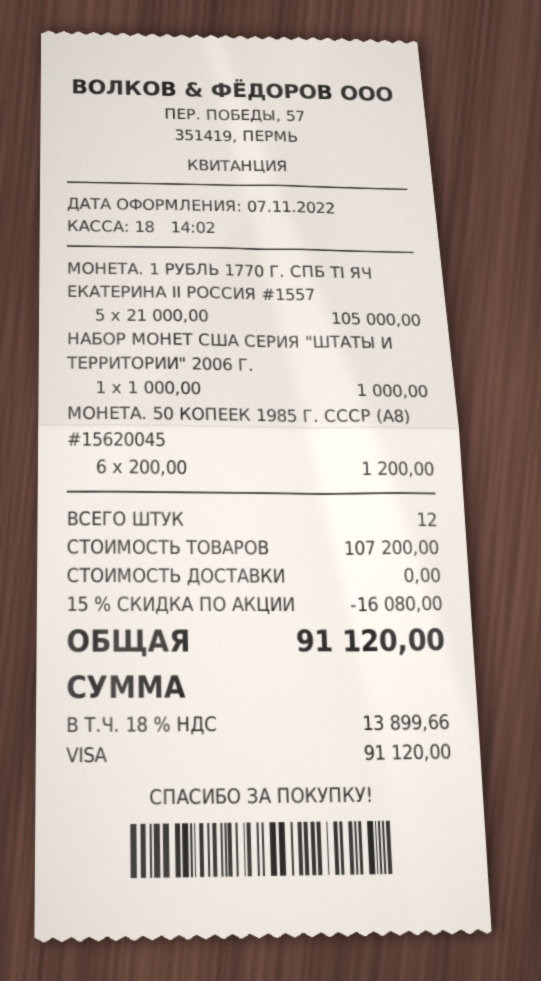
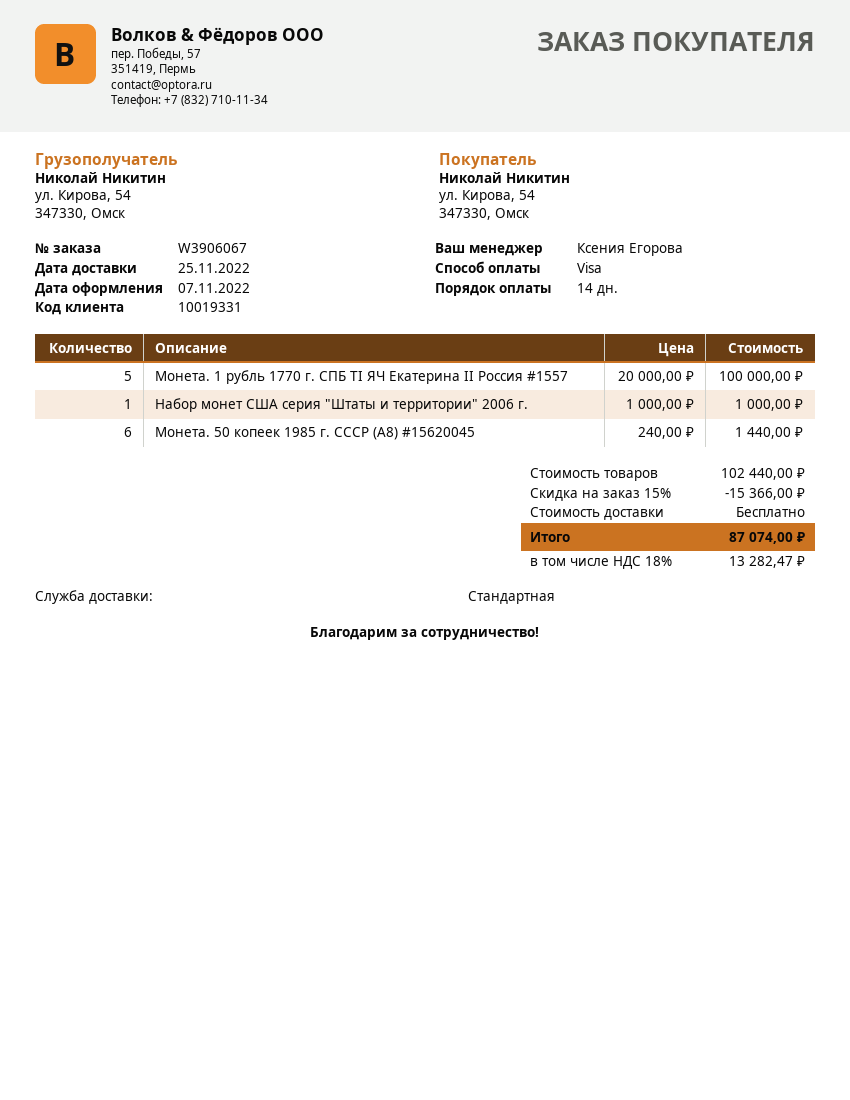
МОНЕТА. 1 РУБЛЬ 1770 Г. СПБ TI ЯЧ ЕКАТЕРИНА II РОССИЯ #1557: 5 x 21000.00 = 105000.00 -> 5 x 20000.00 = 100000.00
МОНЕТА. 50 КОПЕЕК 1985 Г. СССР (А8) #15620045: 6 x 200.00 = 1200.00 -> 6 x 240.00 = 1440.00
subtotal: 107200.00 -> 102440.00
discount: 15% = 16080.00 -> 15% = 15366.00
tax: 18% = 13899.66 -> 18% = 13282.47
total: 91120.00 -> 87074.00

